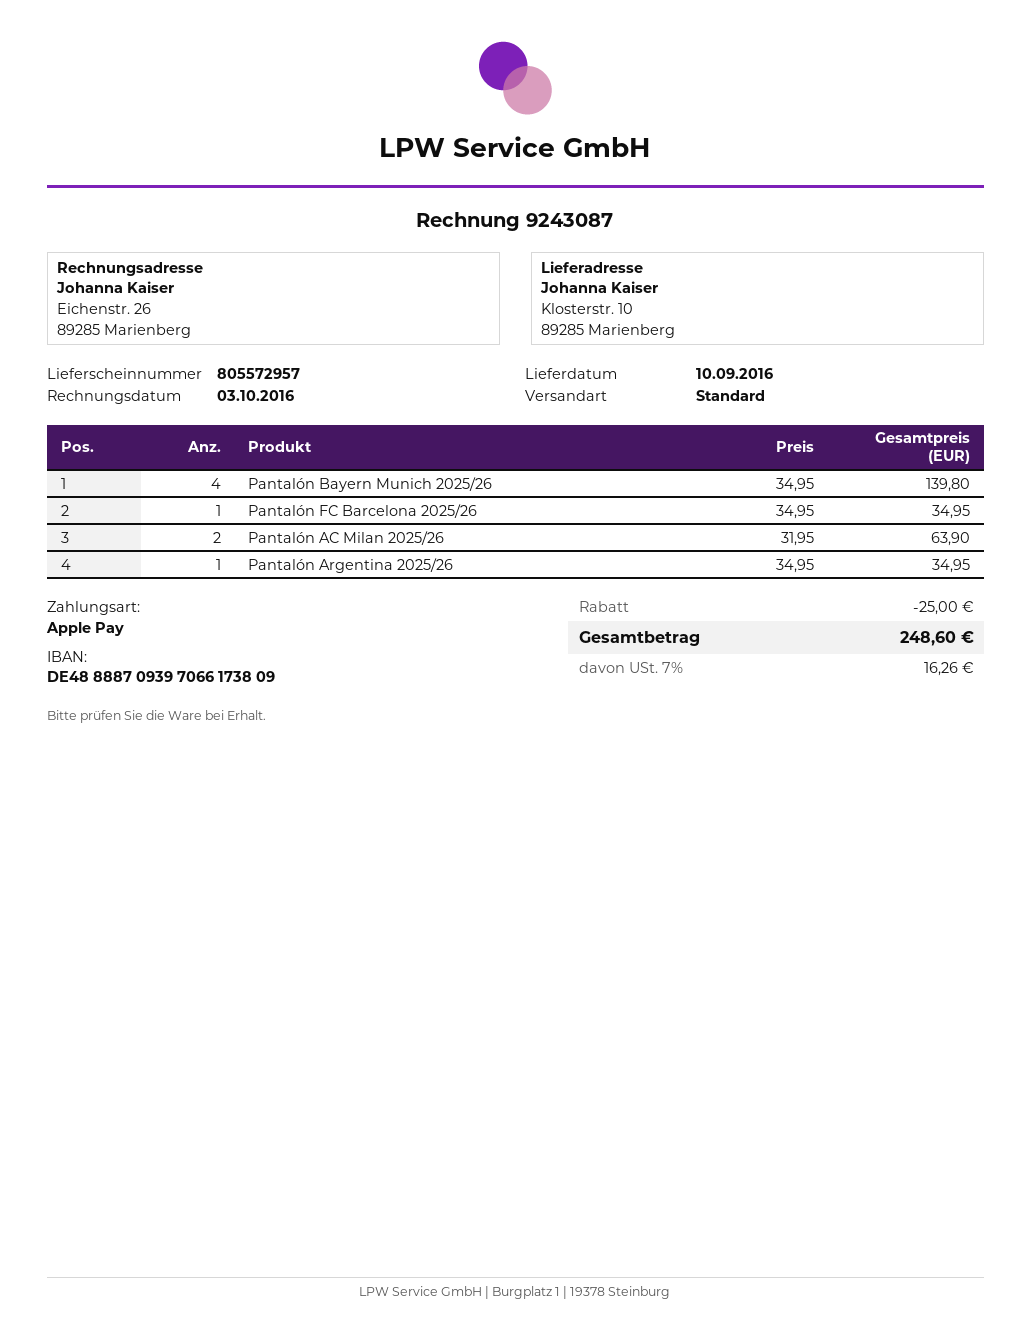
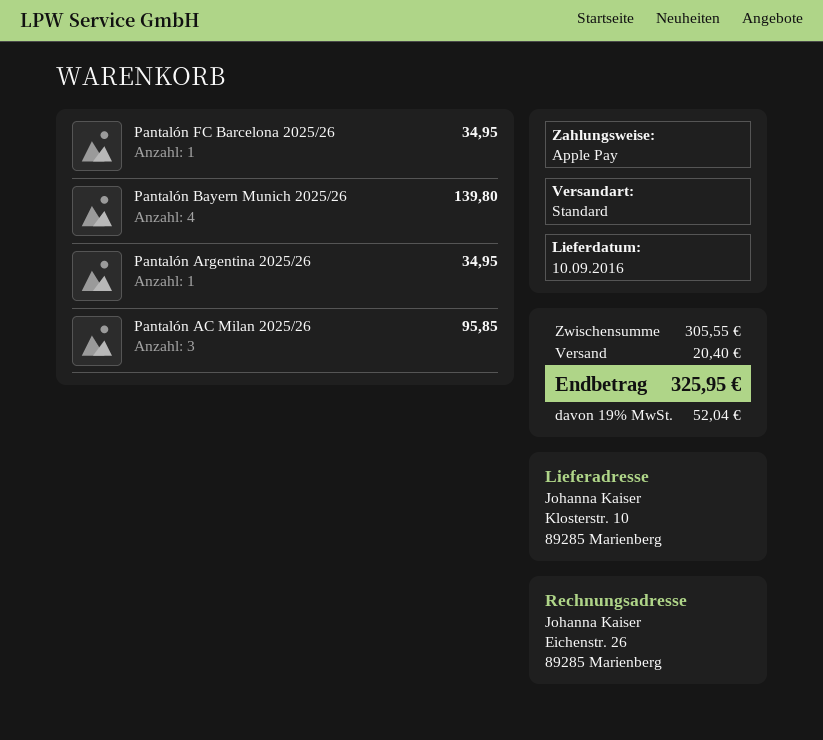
Pantalón AC Milan 2025/26: 2 for 63.90 -> 3 for 95.85
discount: 25.00 -> none
shipping: none -> 20.40
tax: 7% = 16.26 -> 19% = 52.04
total: 248.60 -> 325.95

